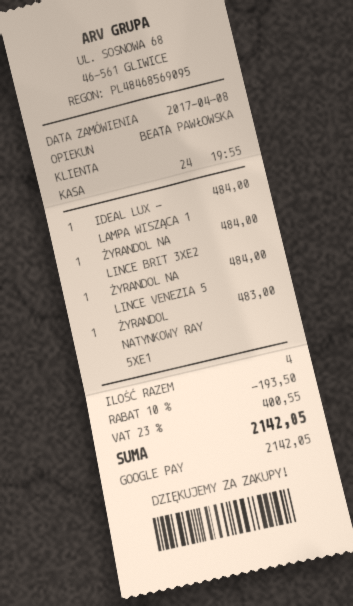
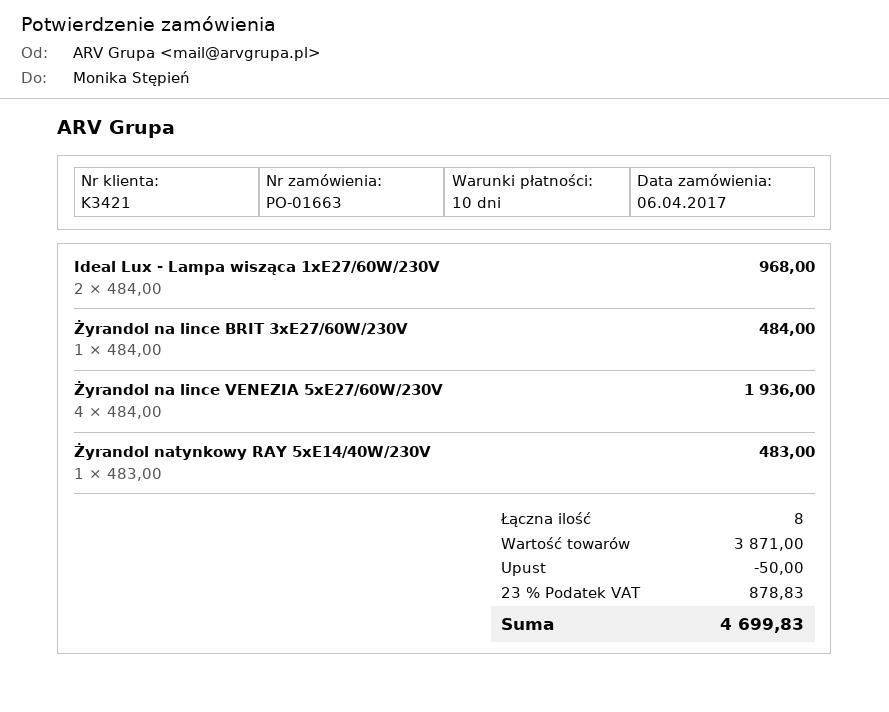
order date: 2017-04-08 -> 2017-04-06
IDEAL LUX - LAMPA WISZĄCA 1: 1 x 484.00 = 484.00 -> 2 x 484.00 = 968.00
ŻYRANDOL NA LINCE VENEZIA 5: 1 x 484.00 = 484.00 -> 4 x 484.00 = 1936.00
total quantity: 4 -> 8
discount: 193.50 -> 50.00
tax: 23% = 400.55 -> 23% = 878.83
total: 2142.05 -> 4699.83

